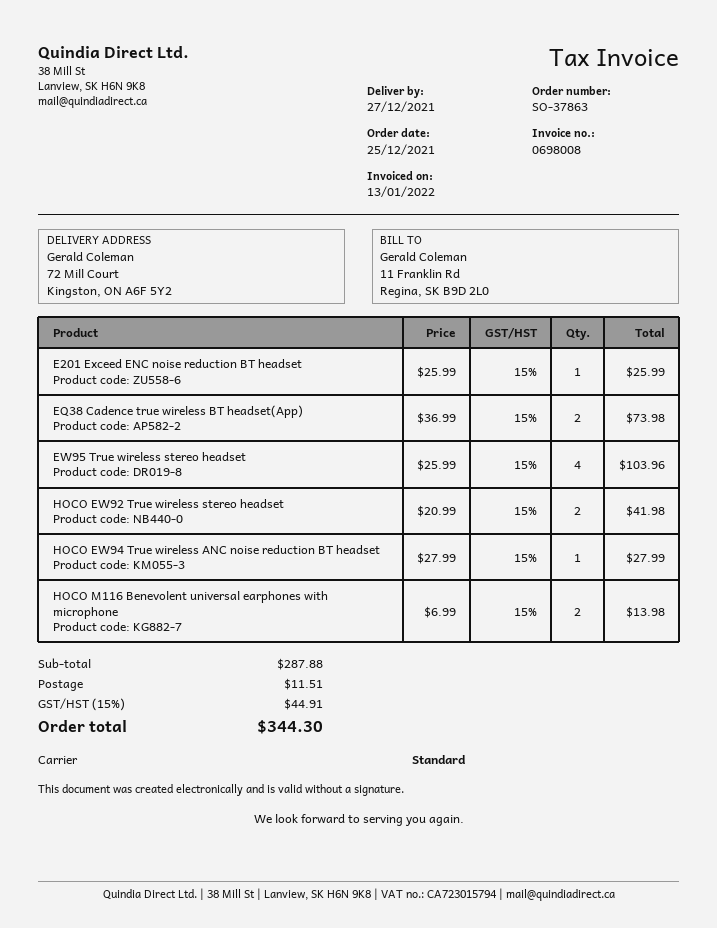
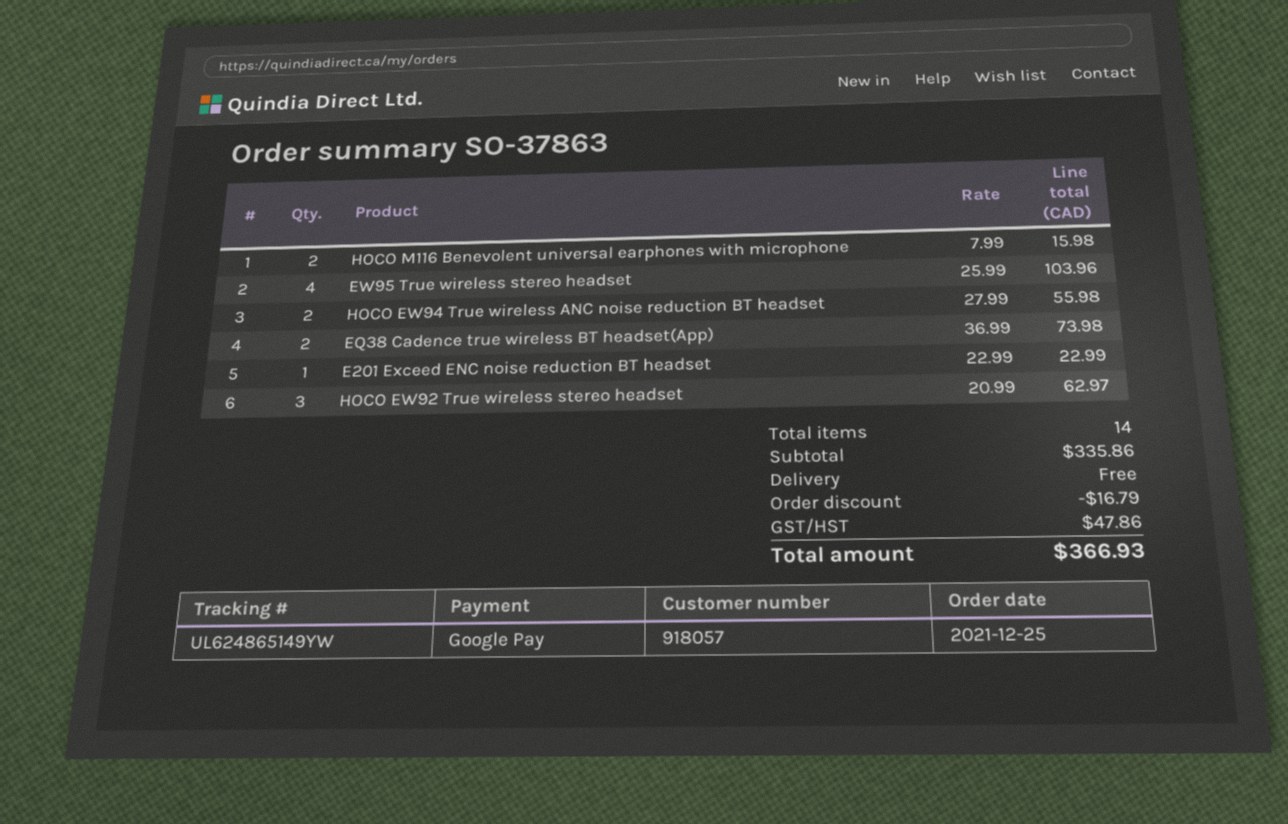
E201 Exceed ENC noise reduction BT headset: 1 x 25.99 = 25.99 -> 1 x 22.99 = 22.99
HOCO EW92 True wireless stereo headset: 2 x 20.99 = 41.98 -> 3 x 20.99 = 62.97
HOCO EW94 True wireless ANC noise reduction BT headset: 1 x 27.99 = 27.99 -> 2 x 27.99 = 55.98
HOCO M116 Benevolent universal earphones with microphone: 2 x 6.99 = 13.98 -> 2 x 7.99 = 15.98
subtotal: 287.88 -> 335.86
discount: none -> 16.79
shipping: 11.51 -> 0.00
tax: 44.91 -> 47.86
total: 344.30 -> 366.93

